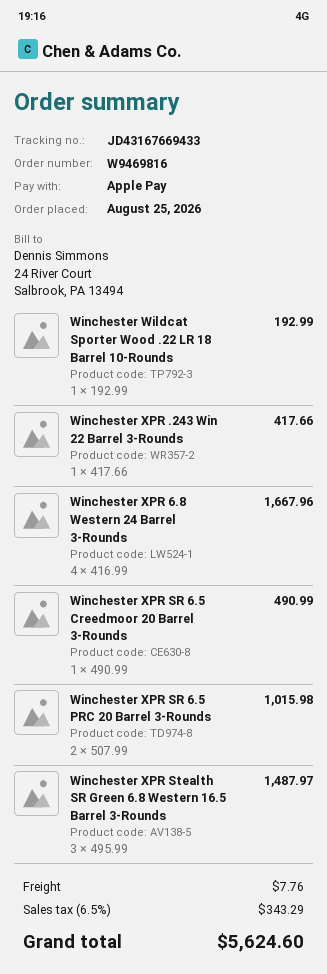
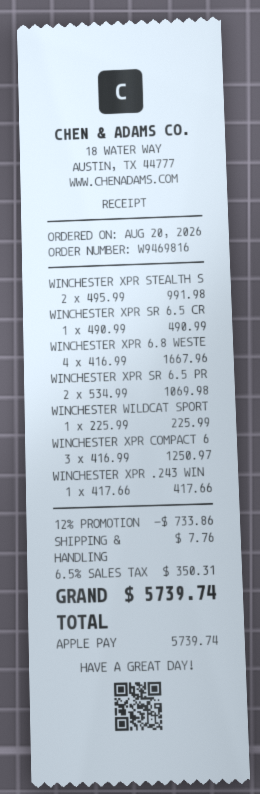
order date: 2026-08-25 -> 2026-08-20
Winchester Wildcat Sporter Wood .22 LR 18 Barrel 10-Rounds: 1 x 192.99 = 192.99 -> 1 x 225.99 = 225.99
Winchester XPR SR 6.5 PRC 20 Barrel 3-Rounds: 2 x 507.99 = 1015.98 -> 2 x 534.99 = 1069.98
Winchester XPR Stealth SR Green 6.8 Western 16.5 Barrel 3-Rounds: 3 x 495.99 = 1487.97 -> 2 x 495.99 = 991.98
WINCHESTER XPR COMPACT 6: none -> 3 x 416.99 = 1250.97
discount: none -> 12% = 733.86
tax: 6.5% = 343.29 -> 6.5% = 350.31
total: 5624.60 -> 5739.74

